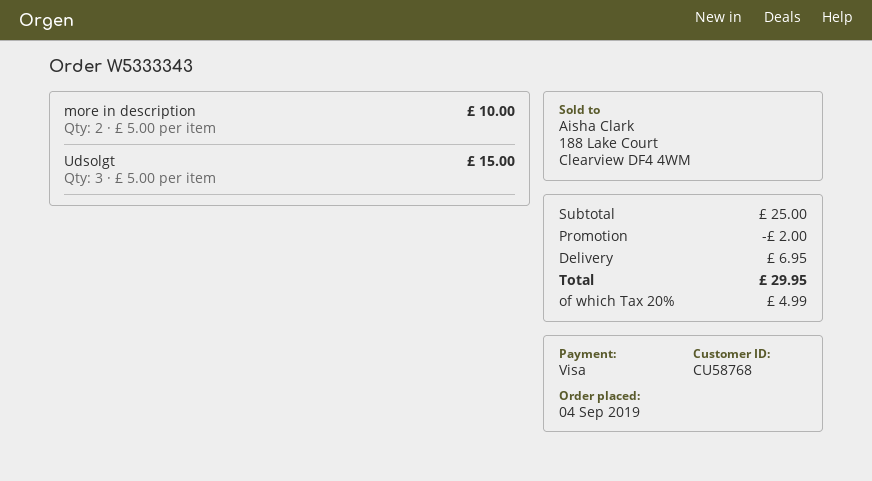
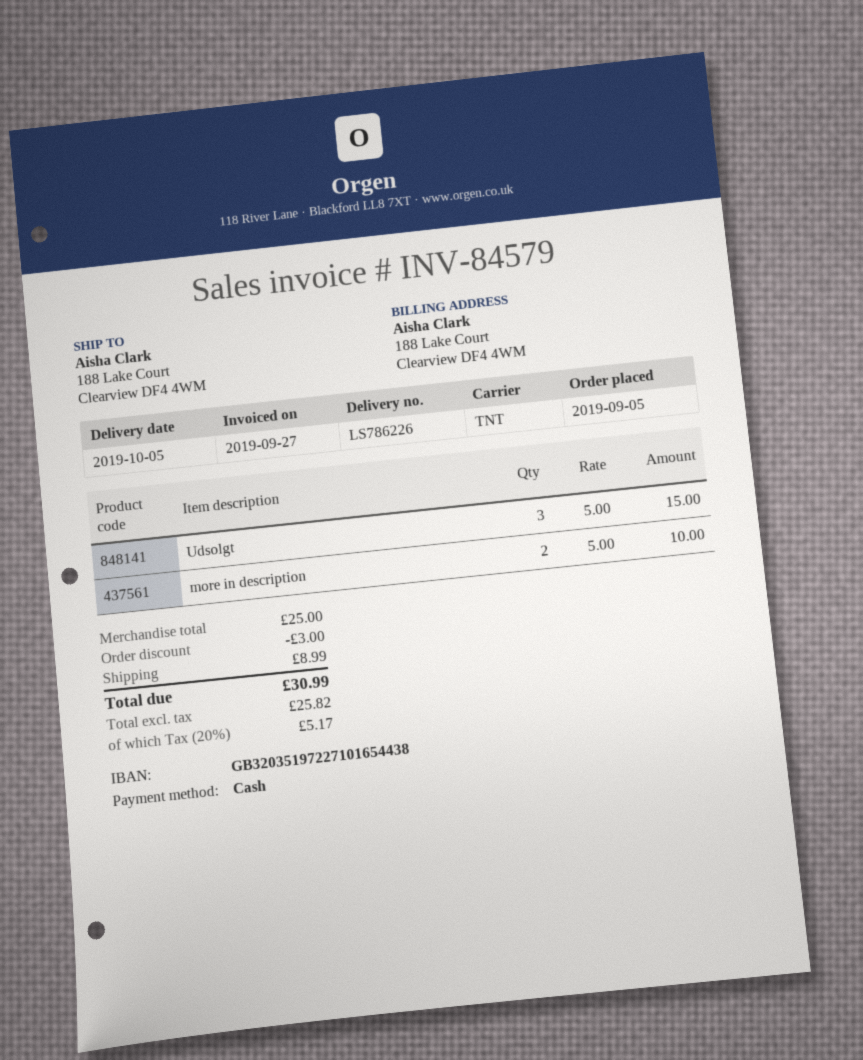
order date: 2019-09-04 -> 2019-09-05
payment method: Visa -> cash
discount: 2.00 -> 3.00
shipping: 6.95 -> 8.99
tax: 20% = 4.99 -> 20% = 5.17
total: 29.95 -> 30.99

